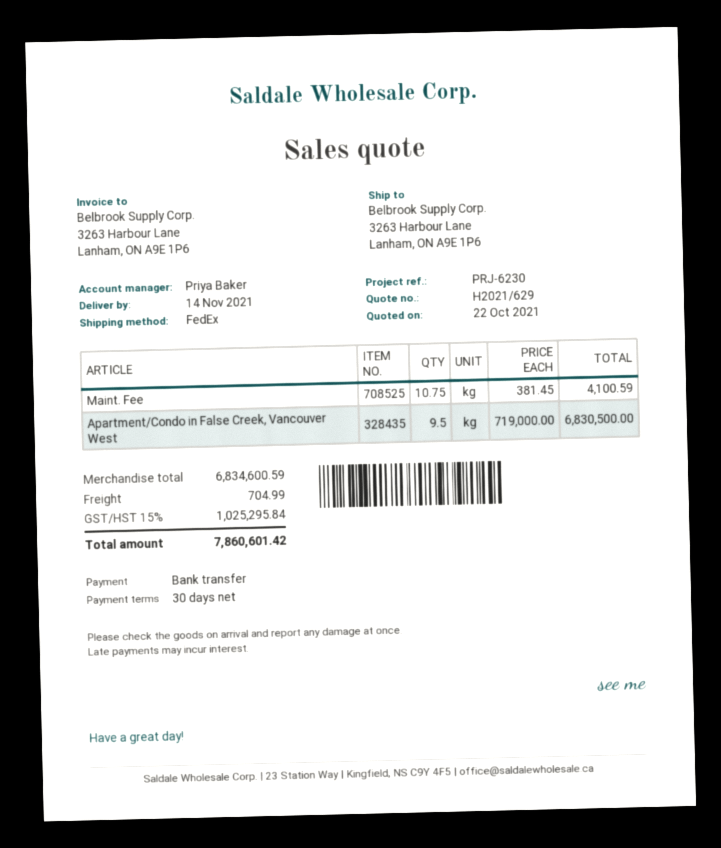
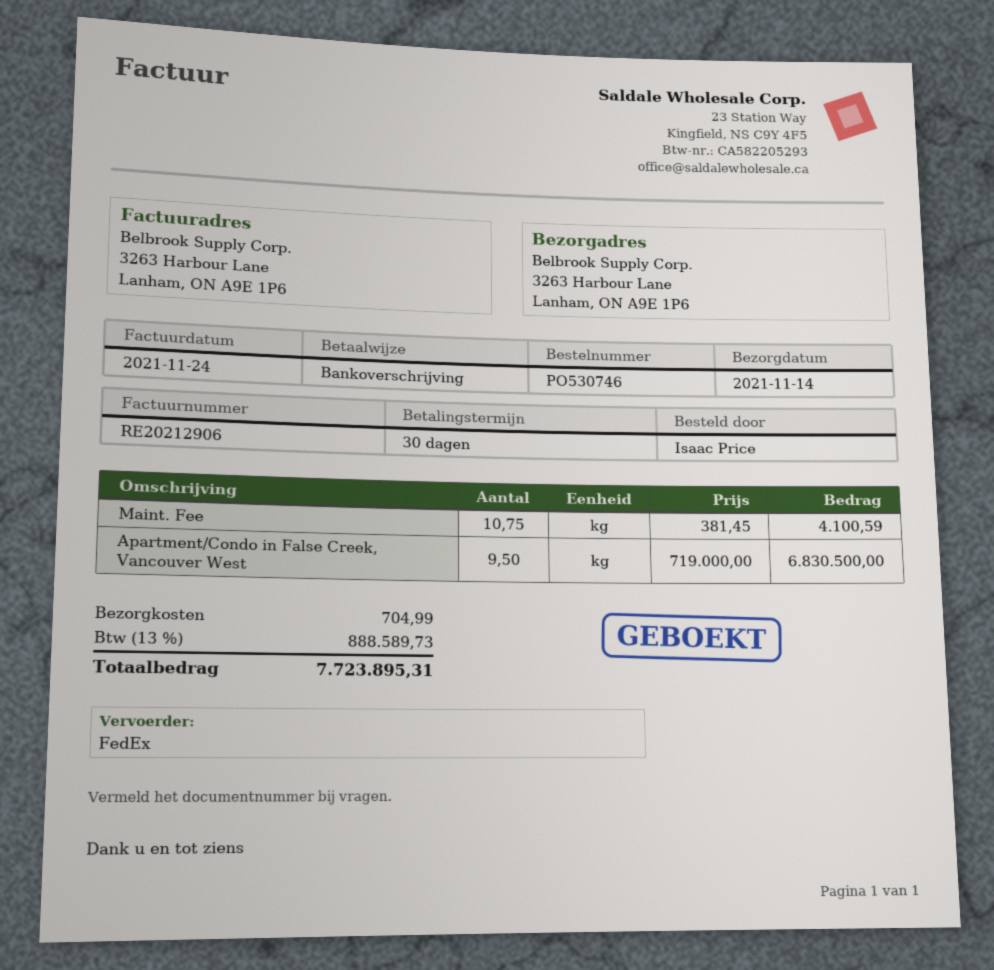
tax: 15% = 1025295.84 -> 13% = 888589.73
total: 7860601.42 -> 7723895.31

